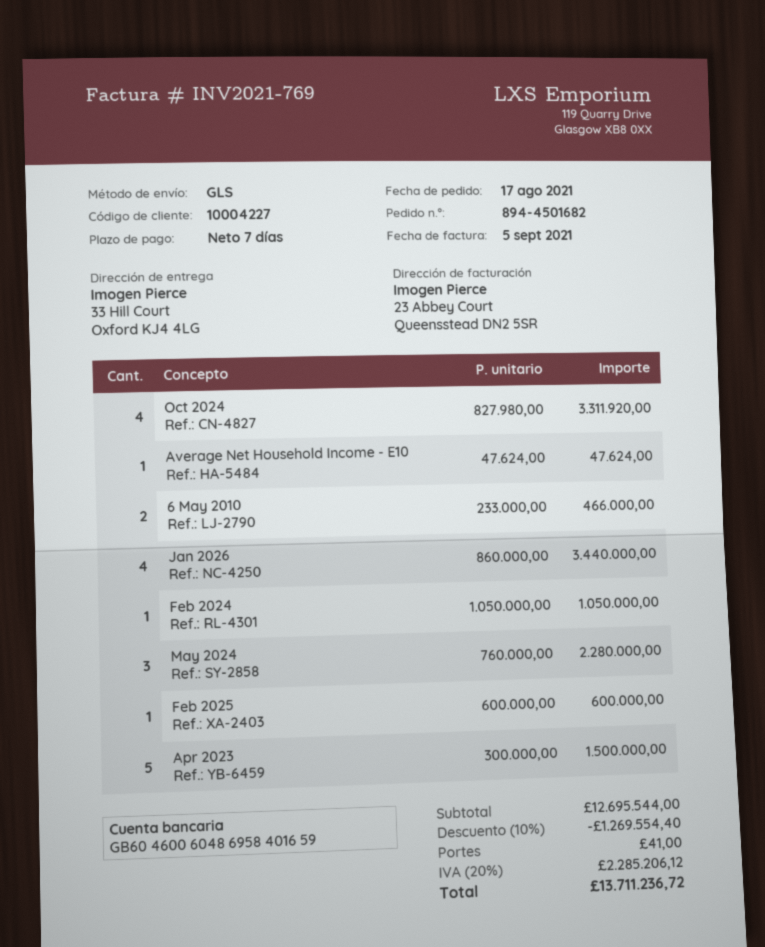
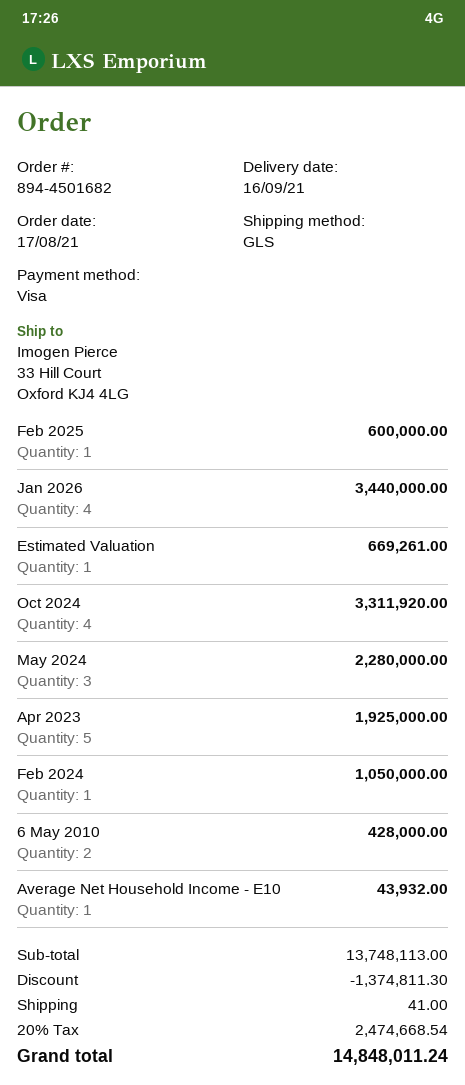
Average Net Household Income - E10: 1 for 47624.00 -> 1 for 43932.00
6 May 2010: 2 for 466000.00 -> 2 for 428000.00
Apr 2023: 5 for 1500000.00 -> 5 for 1925000.00
Estimated Valuation: none -> 1 for 669261.00
subtotal: 12695544.00 -> 13748113.00
discount: 1269554.40 -> 1374811.30
tax: 20% = 2285206.12 -> 20% = 2474668.54
total: 13711236.72 -> 14848011.24

